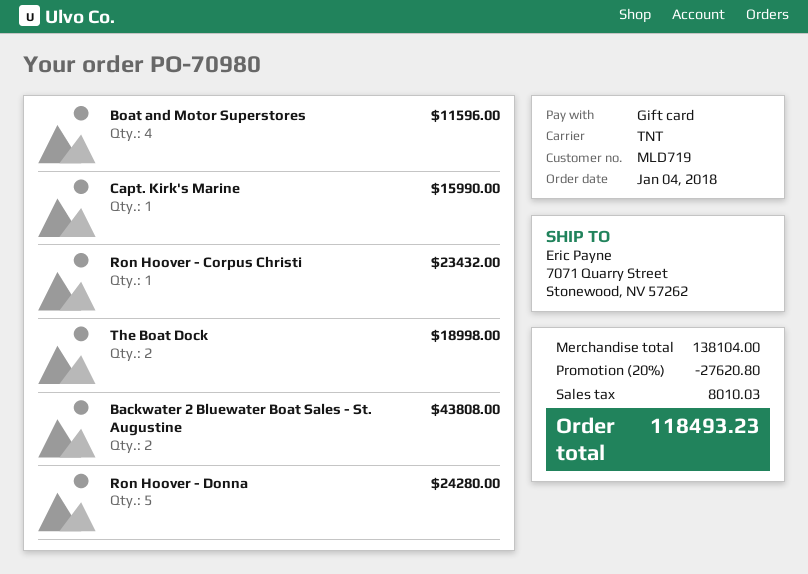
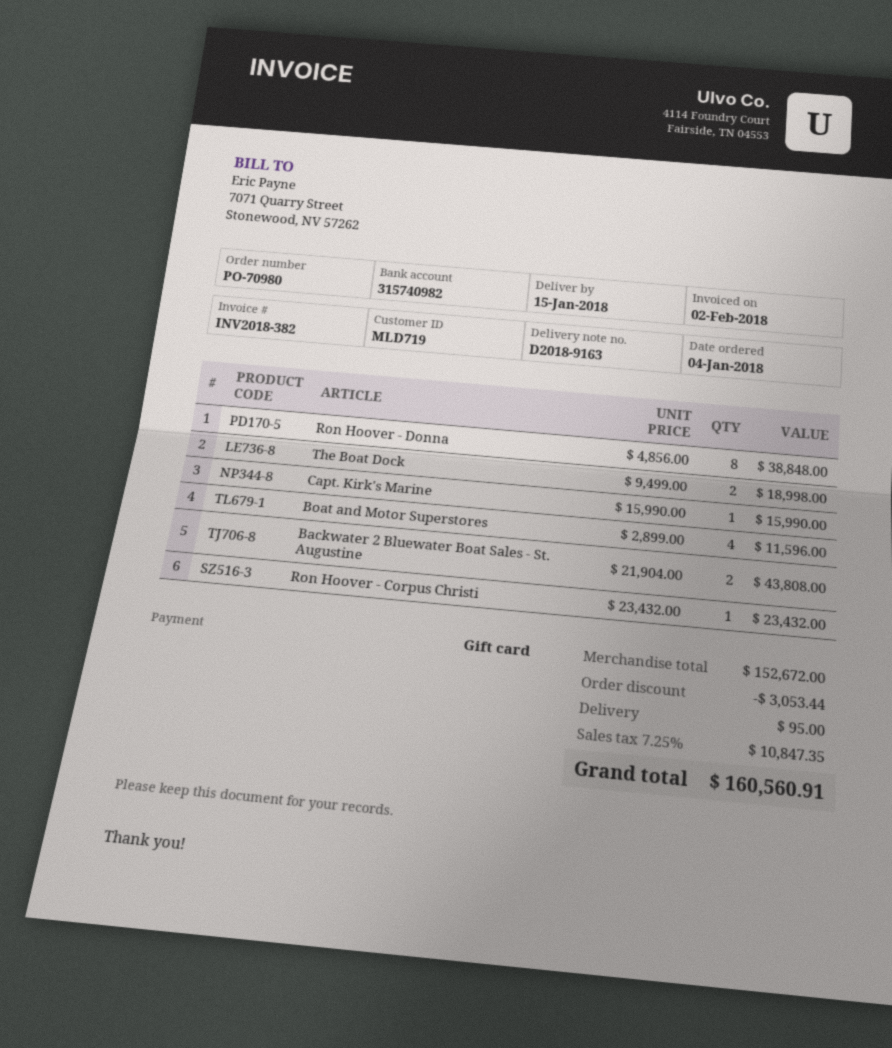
Ron Hoover - Donna: 5 for 24280.00 -> 8 for 38848.00
subtotal: 138104.00 -> 152672.00
discount: 27620.80 -> 3053.44
shipping: none -> 95.00
tax: 8010.03 -> 10847.35
total: 118493.23 -> 160560.91

